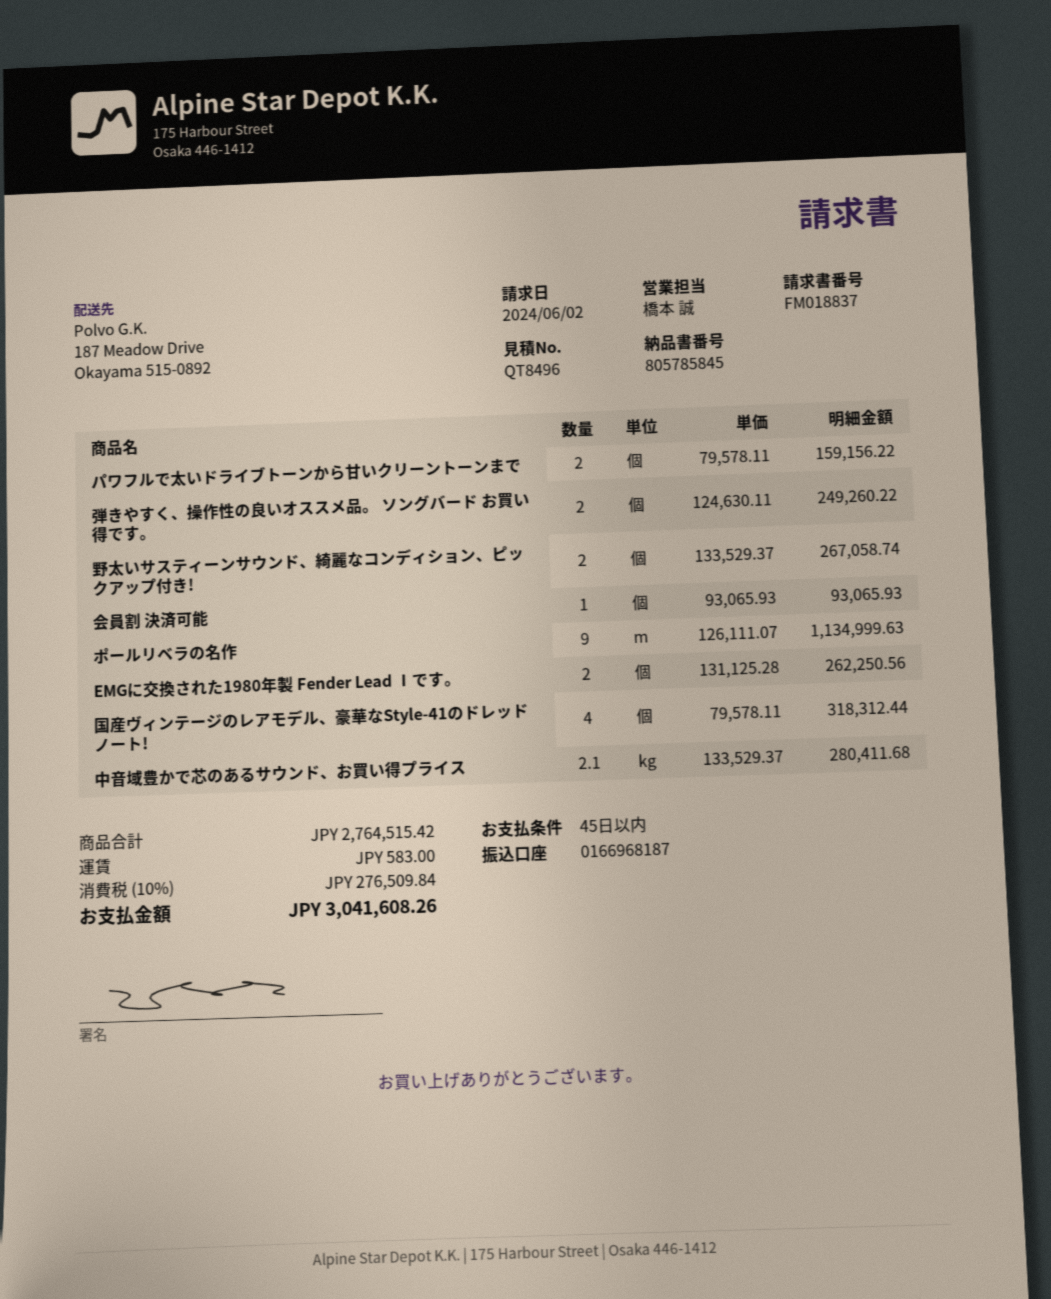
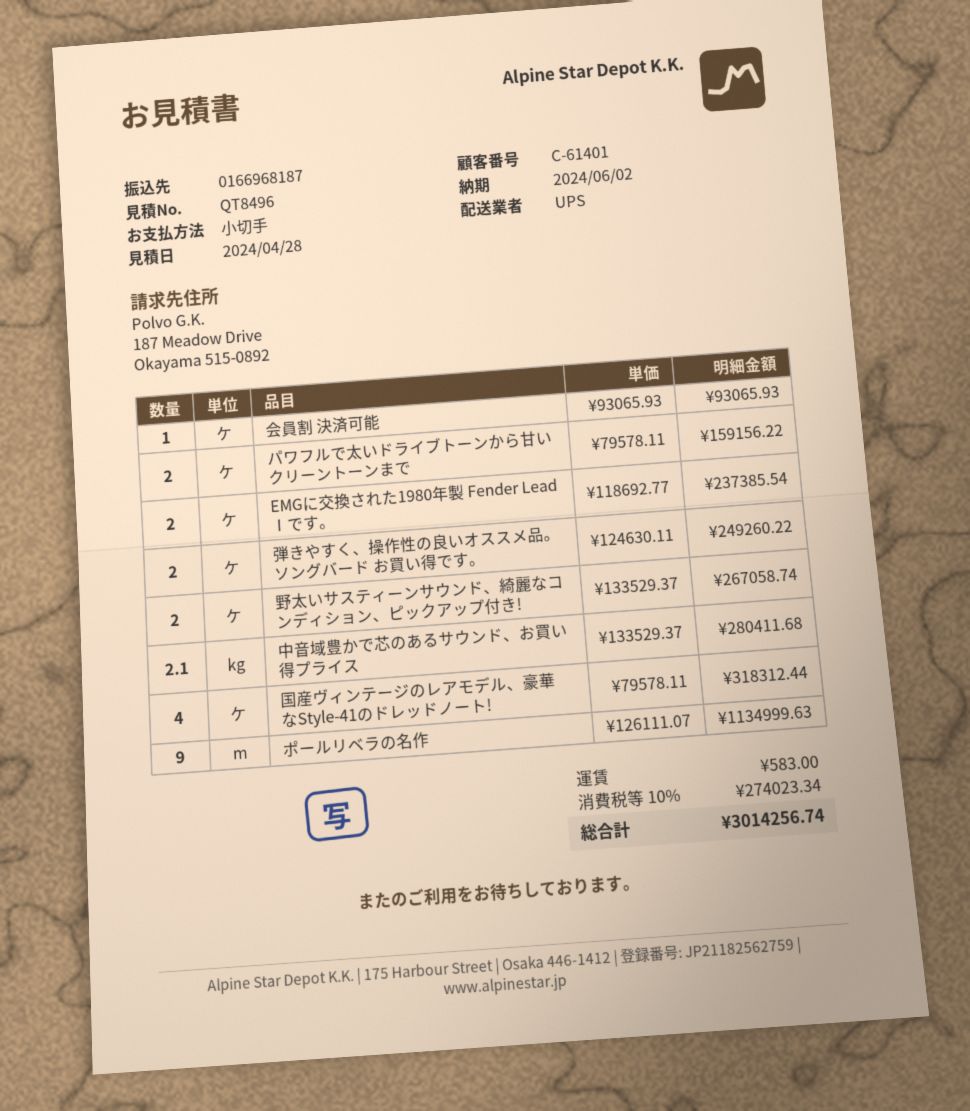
EMGに交換された1980年製 Fender Lead Ⅰです。: 2 x 131125.28 = 262250.56 -> 2 x 118692.77 = 237385.54
tax: 10% = 276509.84 -> 10% = 274023.34
total: 3041608.26 -> 3014256.74

